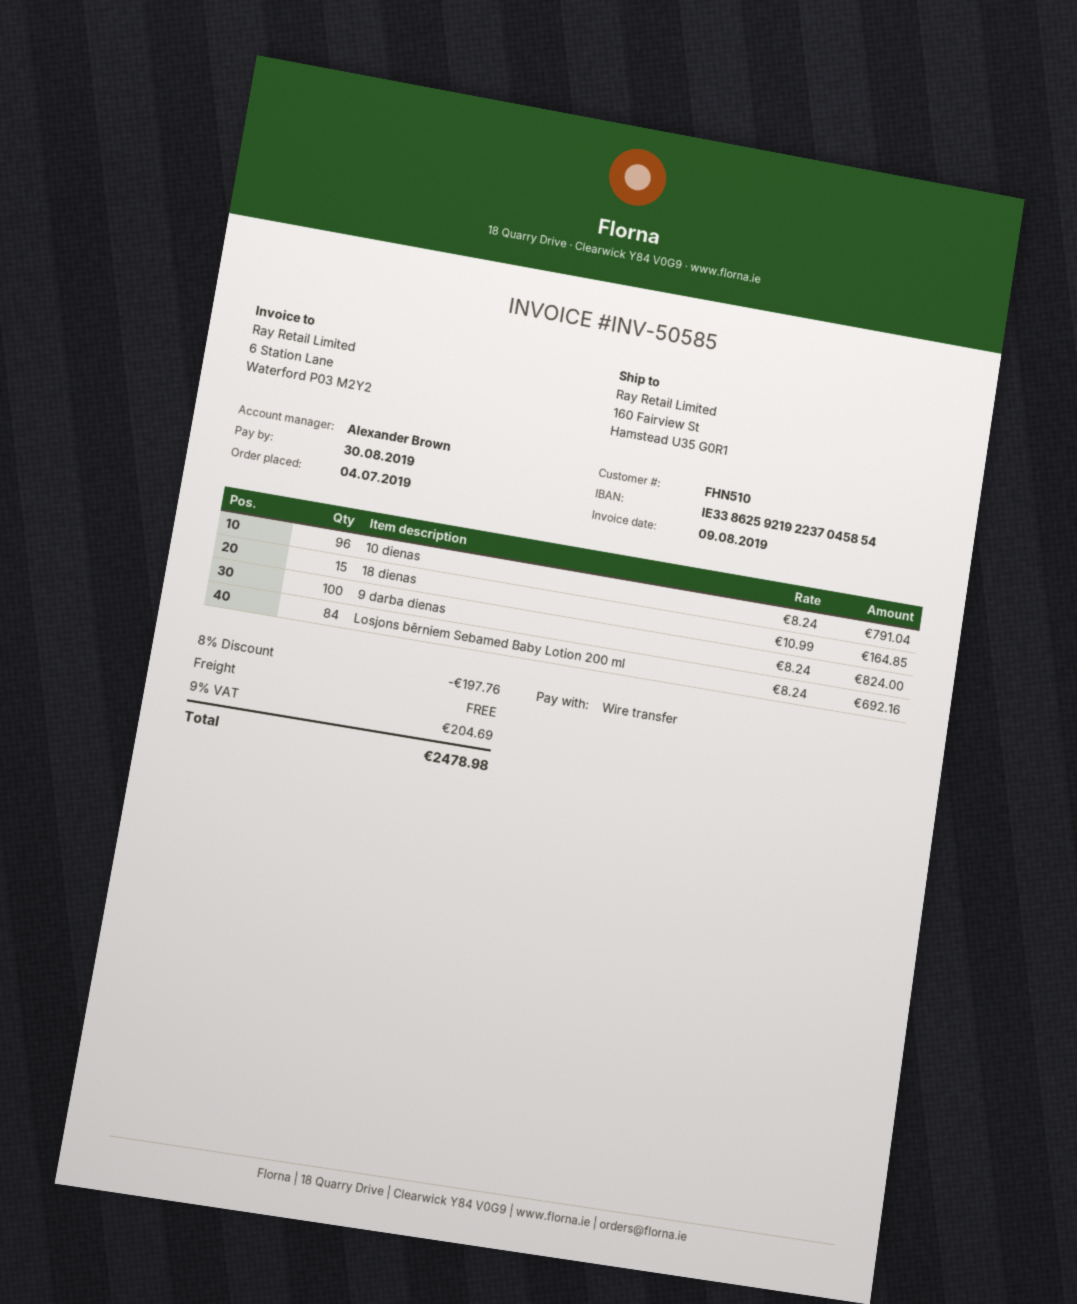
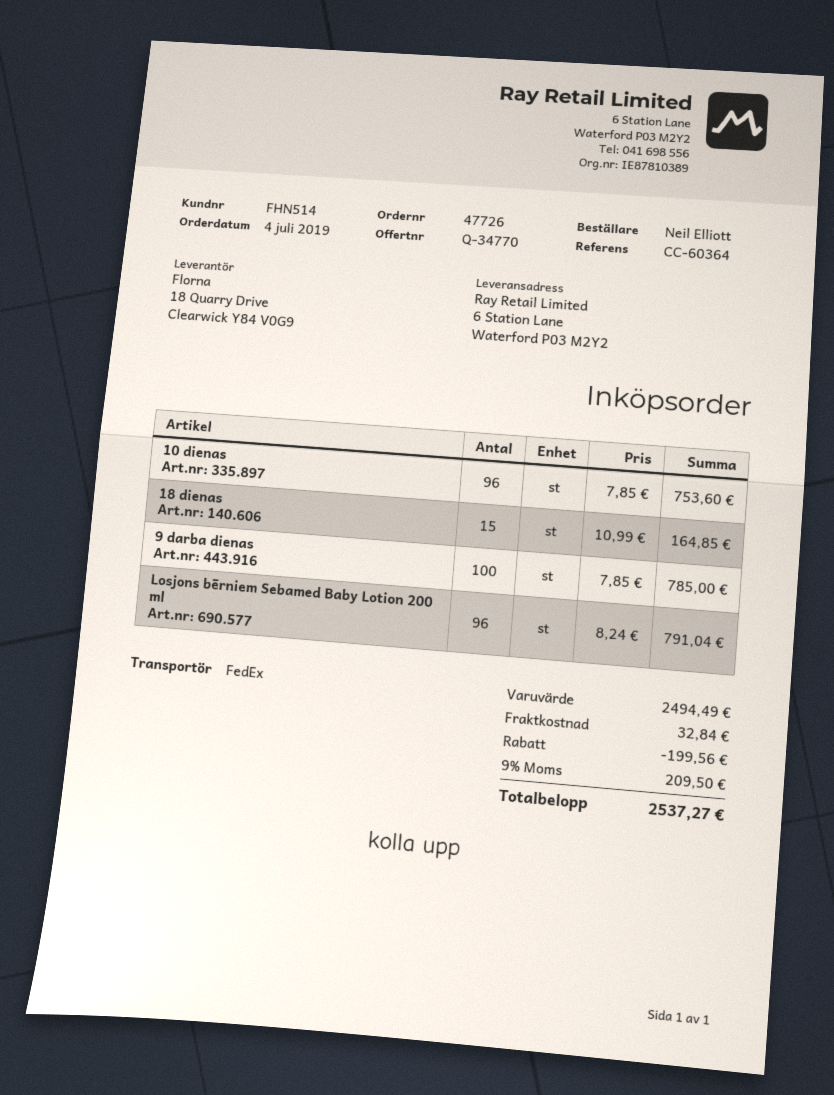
customer number: FHN510 -> FHN514
ship to: 160 Fairview St, Hamstead U35 G0R1 -> 6 Station Lane, Waterford P03 M2Y2
10 dienas: 96 x 8.24 = 791.04 -> 96 x 7.85 = 753.60
9 darba dienas: 100 x 8.24 = 824.00 -> 100 x 7.85 = 785.00
Losjons bērniem Sebamed Baby Lotion 200 ml: 84 x 8.24 = 692.16 -> 96 x 8.24 = 791.04
discount: 197.76 -> 199.56
shipping: 0.00 -> 32.84
tax: 9% = 204.69 -> 9% = 209.50
total: 2478.98 -> 2537.27

